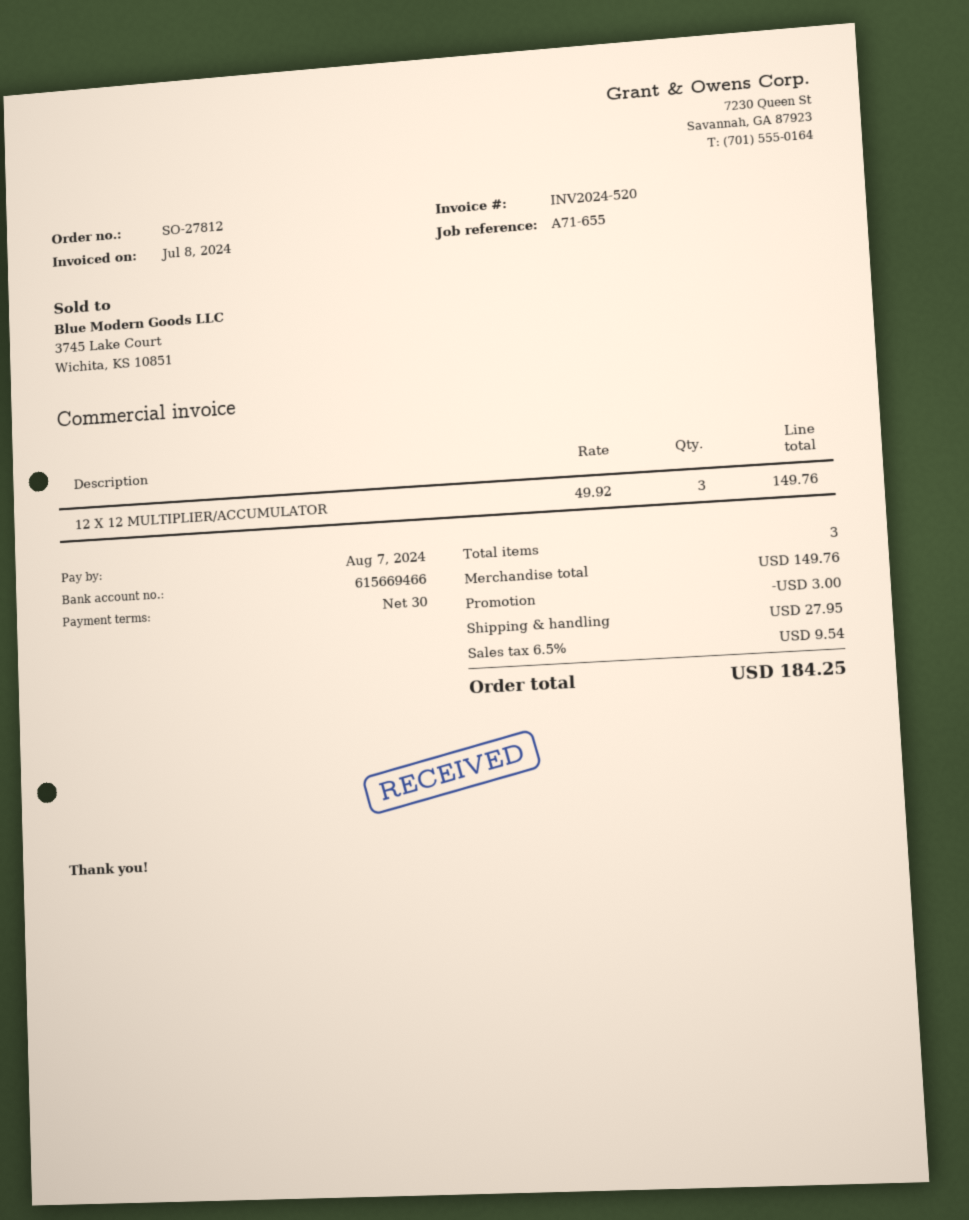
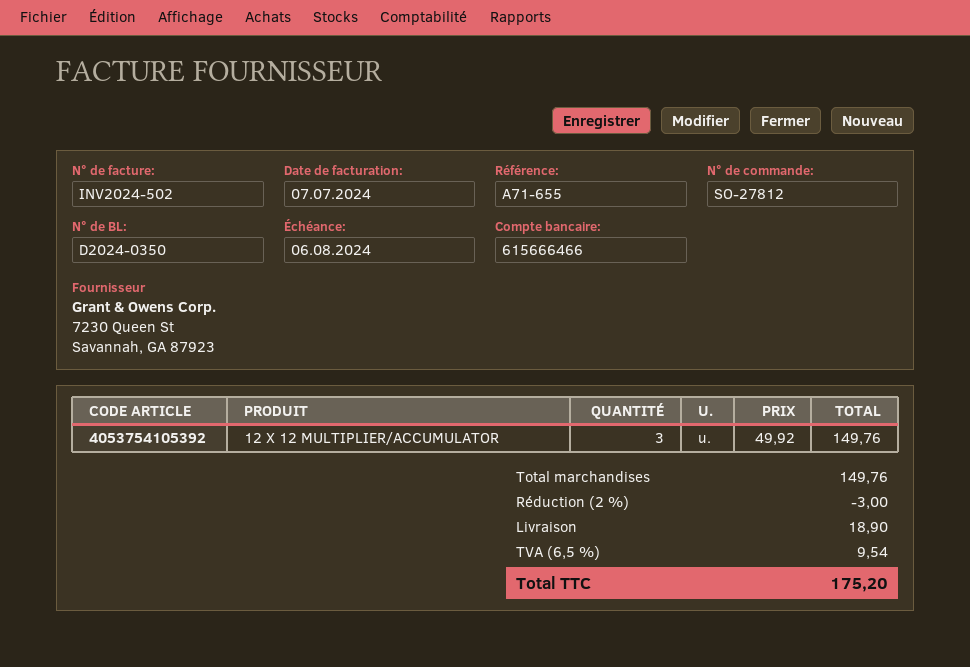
invoice number: INV2024-520 -> INV2024-502
invoice date: 2024-07-08 -> 2024-07-07
due date: 2024-08-07 -> 2024-08-06
bank account: 615669466 -> 615666466
shipping: 27.95 -> 18.90
total: 184.25 -> 175.20

